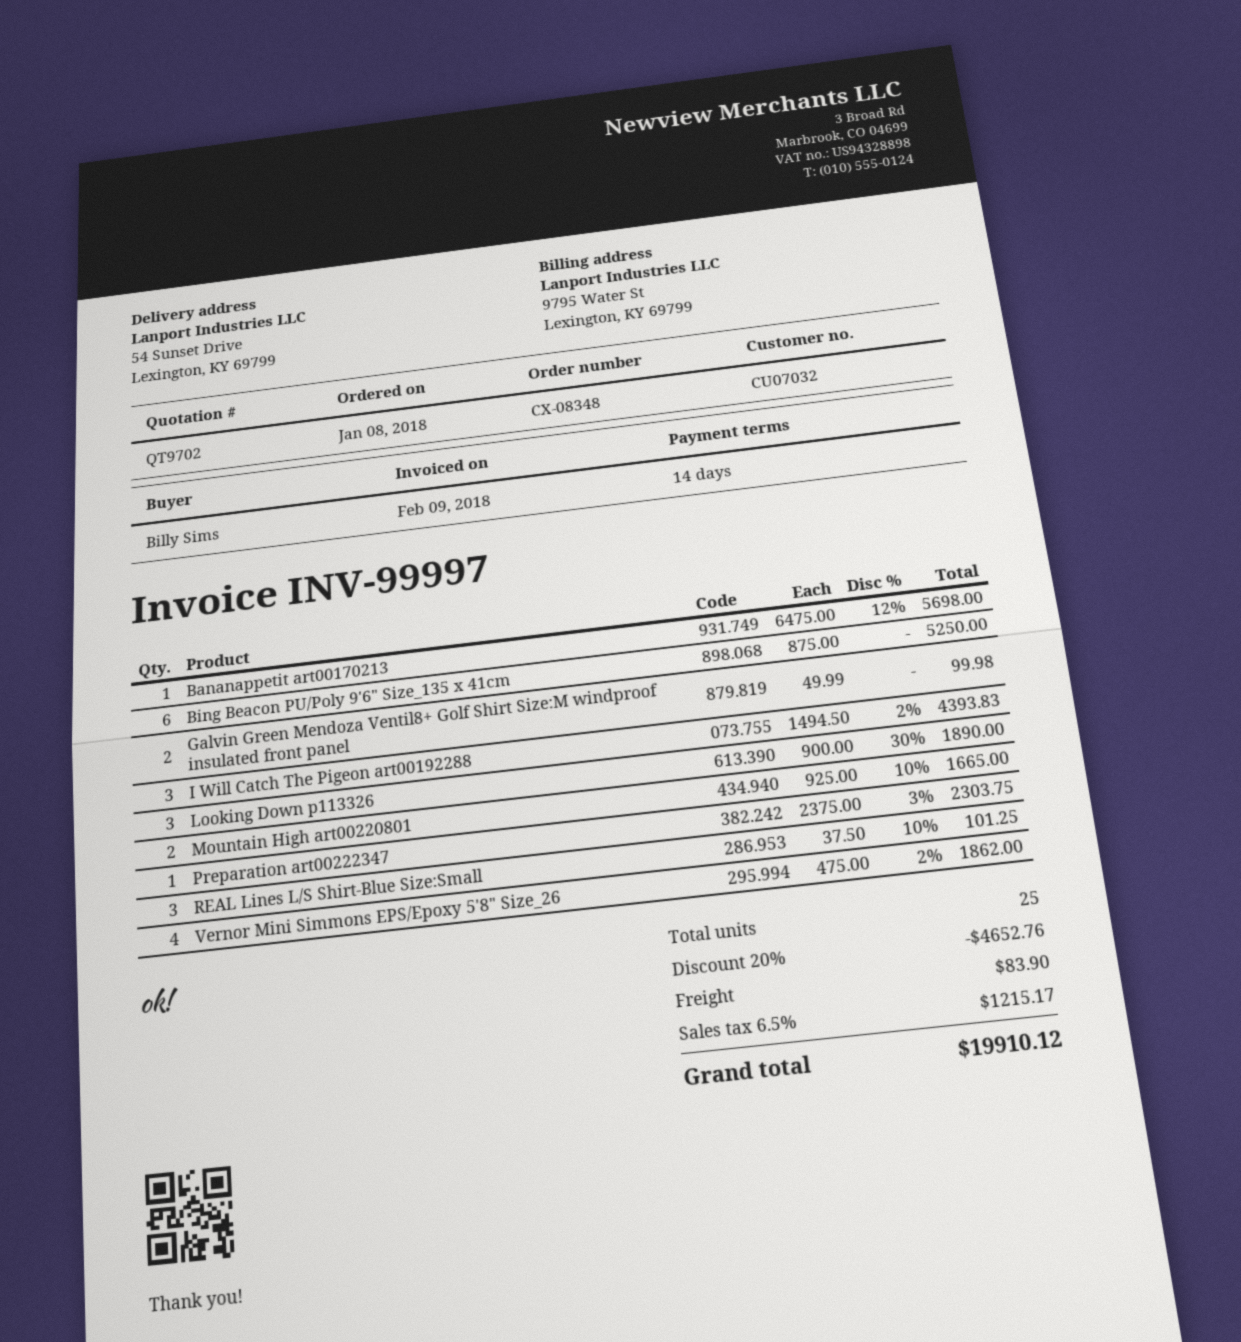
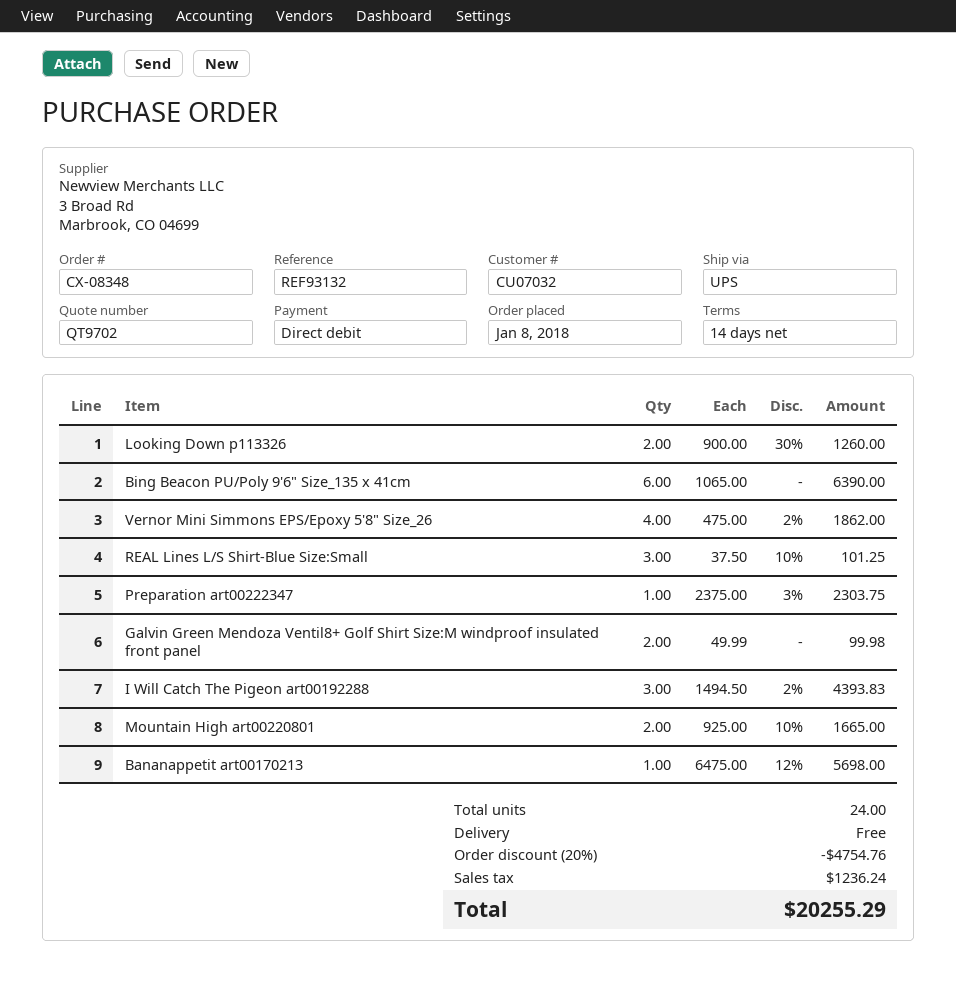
Bing Beacon PU/Poly 9'6" Size_135 x 41cm: 6 x 875.00 = 5250.00 -> 6 x 1065.00 = 6390.00
Looking Down p113326: 3 x 900.00 - 30% = 1890.00 -> 2 x 900.00 - 30% = 1260.00
total quantity: 25 -> 24
discount: 20% = 4652.76 -> 20% = 4754.76
shipping: 83.90 -> 0.00
tax: 1215.17 -> 1236.24
total: 19910.12 -> 20255.29

